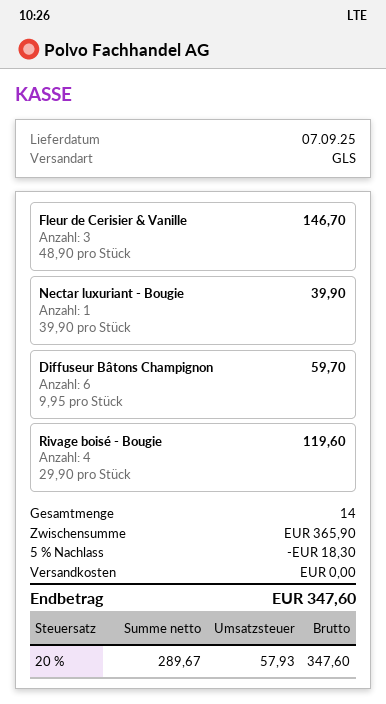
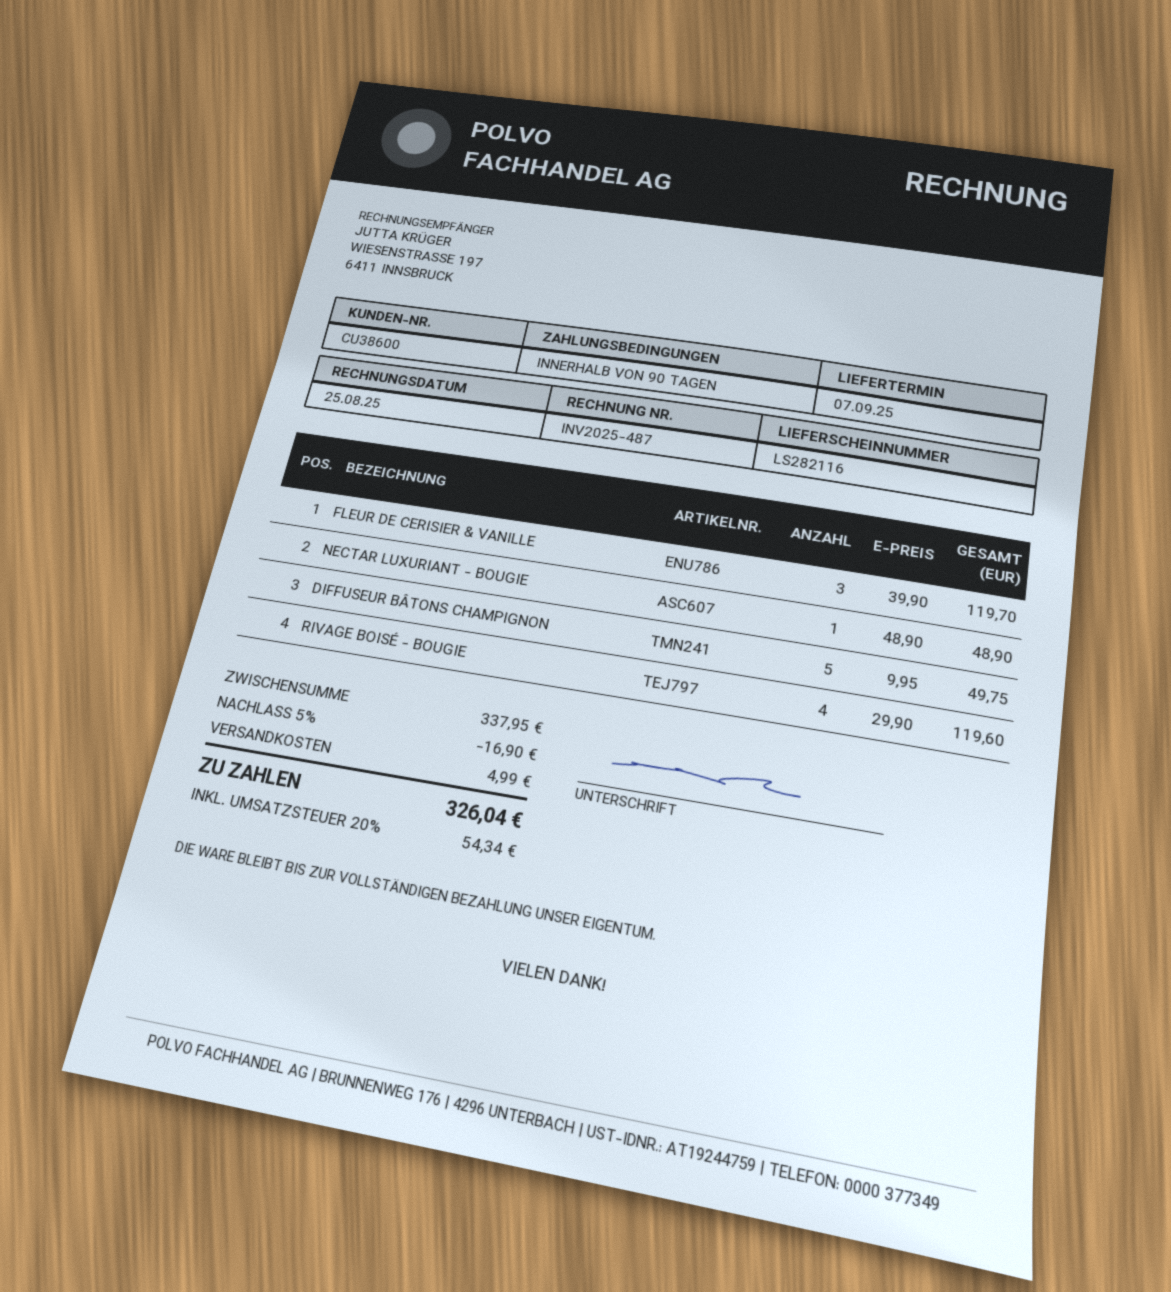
Fleur de Cerisier & Vanille: 3 x 48.90 = 146.70 -> 3 x 39.90 = 119.70
Nectar luxuriant - Bougie: 1 x 39.90 = 39.90 -> 1 x 48.90 = 48.90
Diffuseur Bâtons Champignon: 6 x 9.95 = 59.70 -> 5 x 9.95 = 49.75
subtotal: 365.90 -> 337.95
discount: 5% = 18.30 -> 5% = 16.90
shipping: 0.00 -> 4.99
tax: 20% = 57.93 -> 20% = 54.34
total: 347.60 -> 326.04

